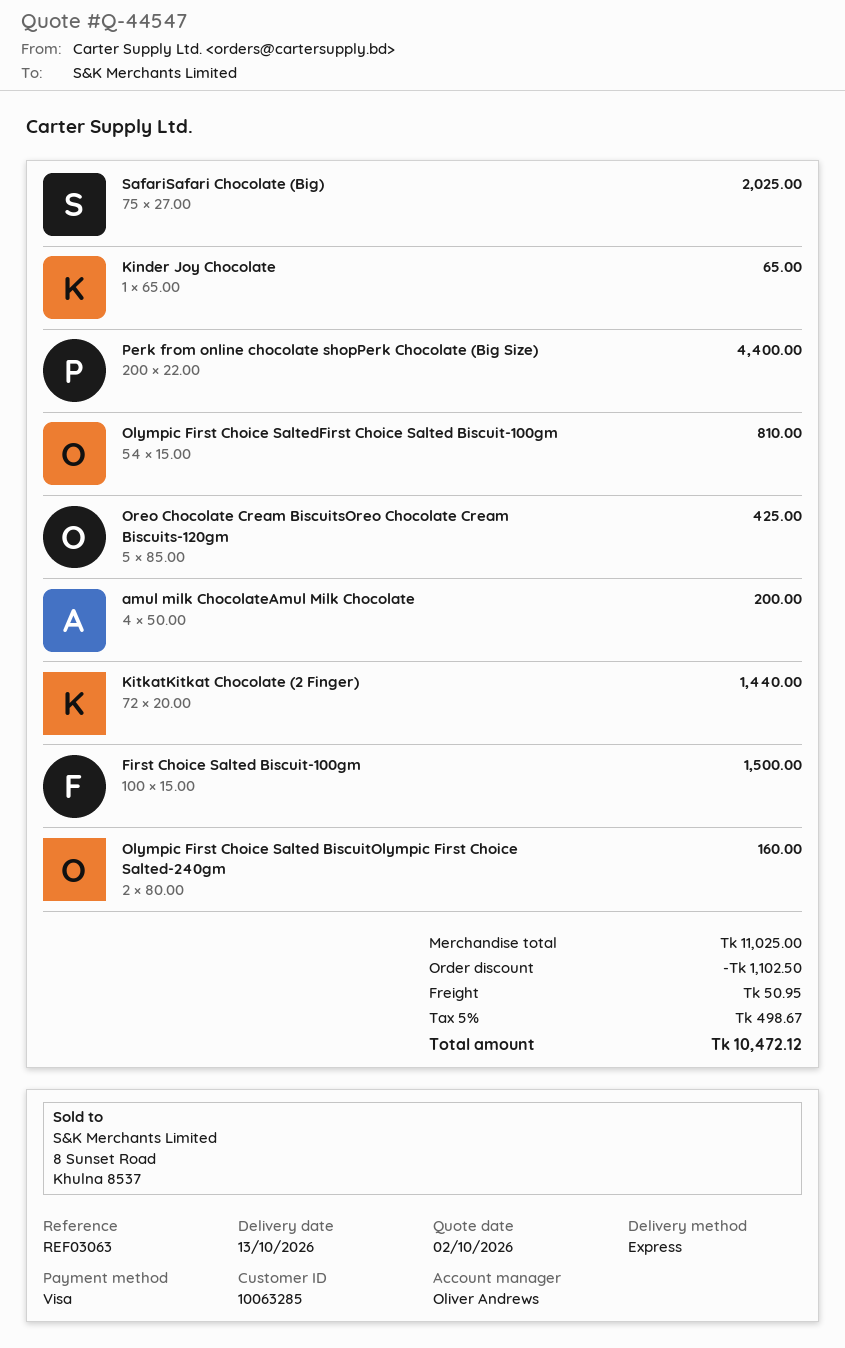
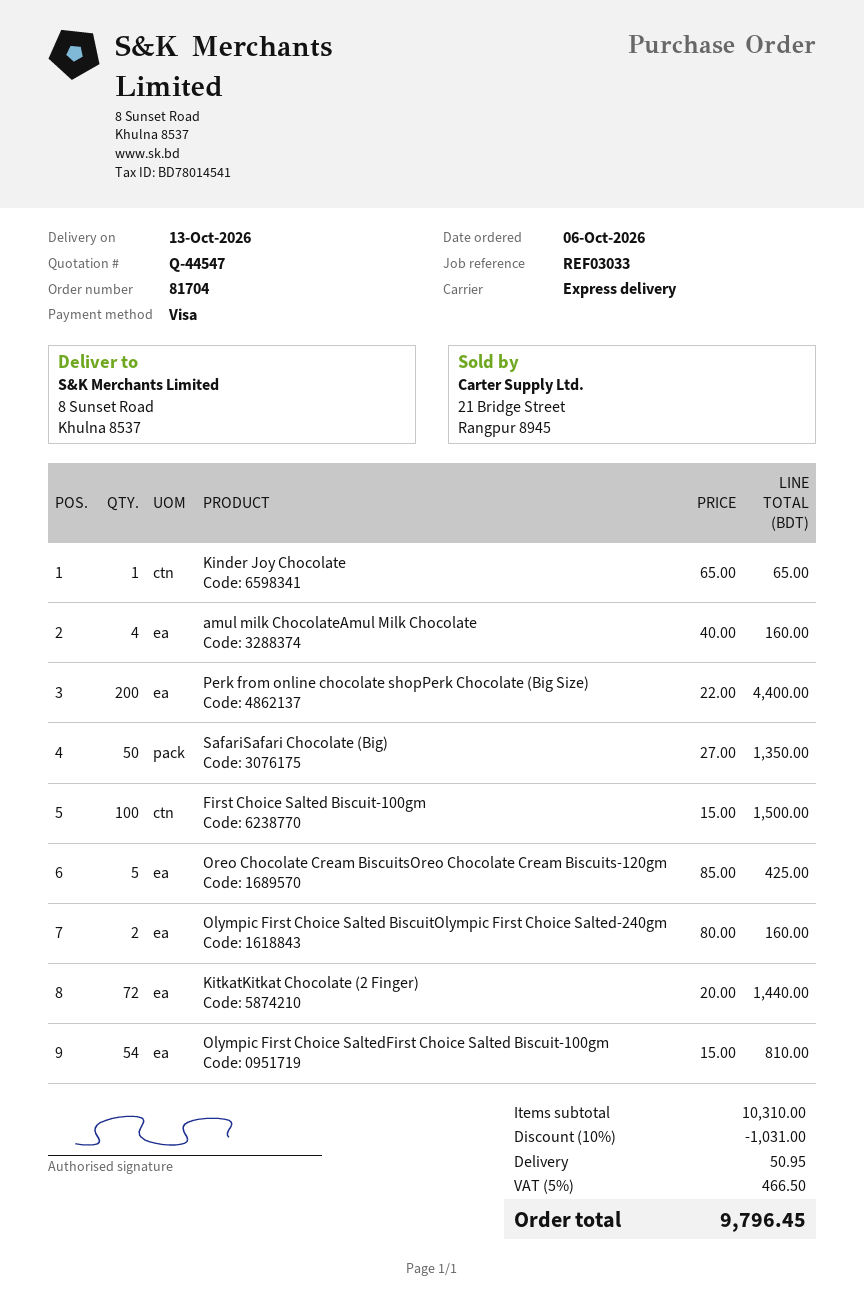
reference: REF03063 -> REF03033
SafariSafari Chocolate (Big): 75 x 27.00 = 2025.00 -> 50 x 27.00 = 1350.00
amul milk ChocolateAmul Milk Chocolate: 4 x 50.00 = 200.00 -> 4 x 40.00 = 160.00
subtotal: 11025.00 -> 10310.00
discount: 1102.50 -> 1031.00
tax: 5% = 498.67 -> 5% = 466.50
total: 10472.12 -> 9796.45

